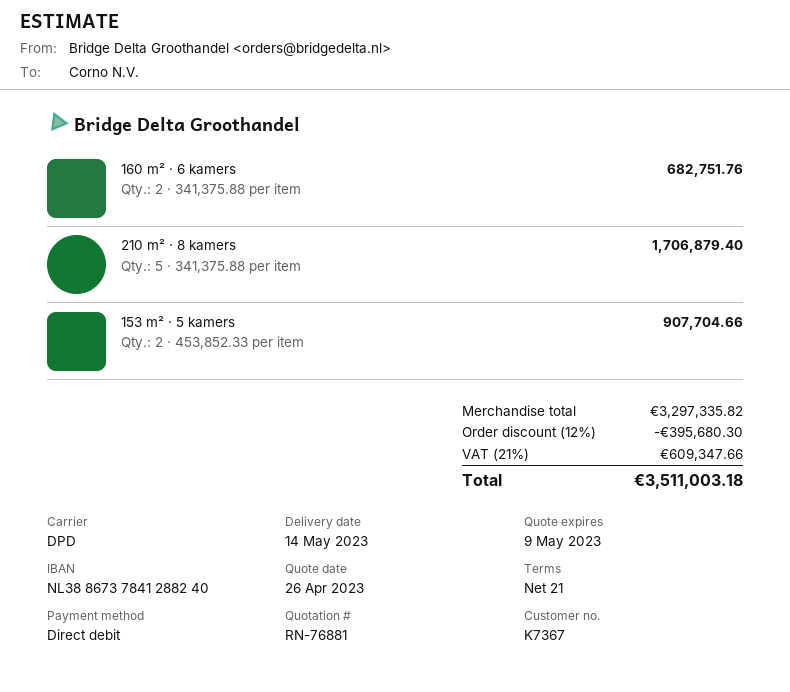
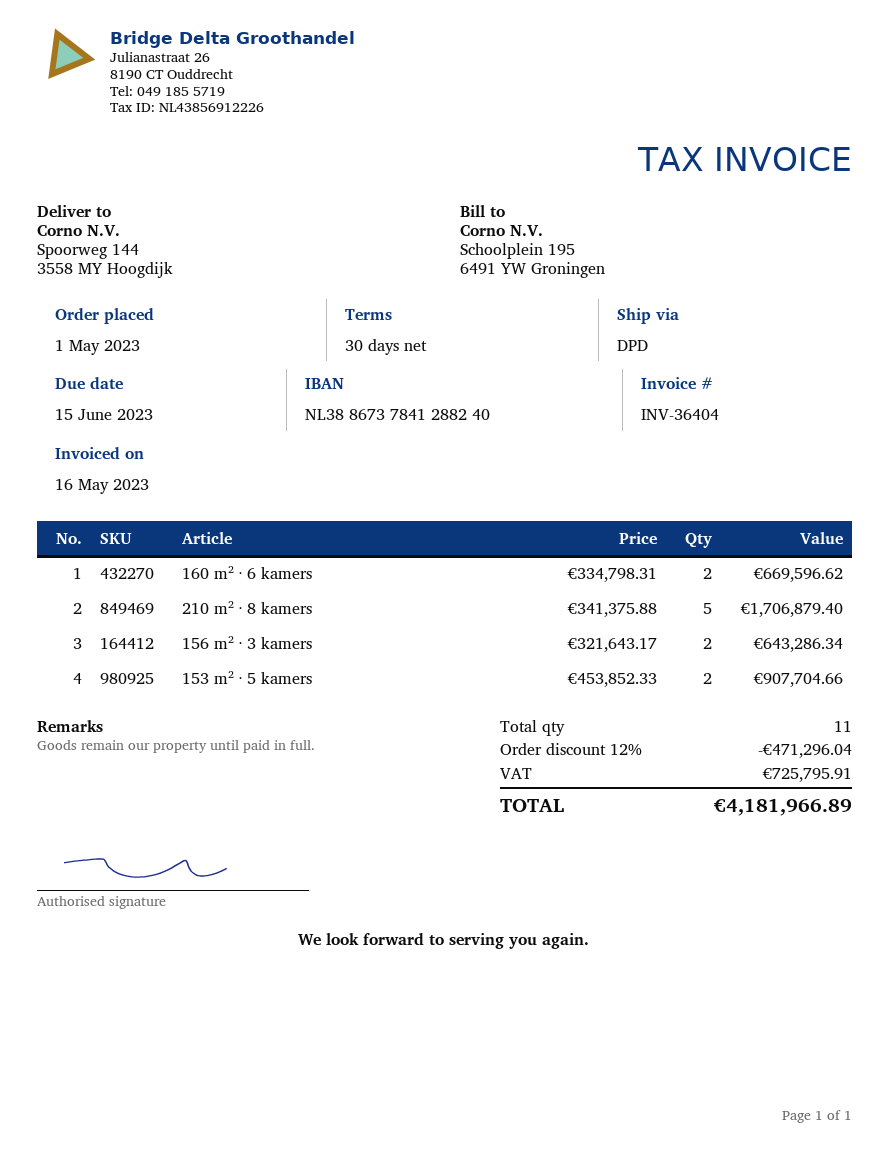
payment terms: 21 days -> 30 days
160 m² · 6 kamers: 2 x 341375.88 = 682751.76 -> 2 x 334798.31 = 669596.62
156 m² · 3 kamers: none -> 2 x 321643.17 = 643286.34
discount: 12% = 395680.30 -> 12% = 471296.04
tax: 609347.66 -> 725795.91
total: 3511003.18 -> 4181966.89

